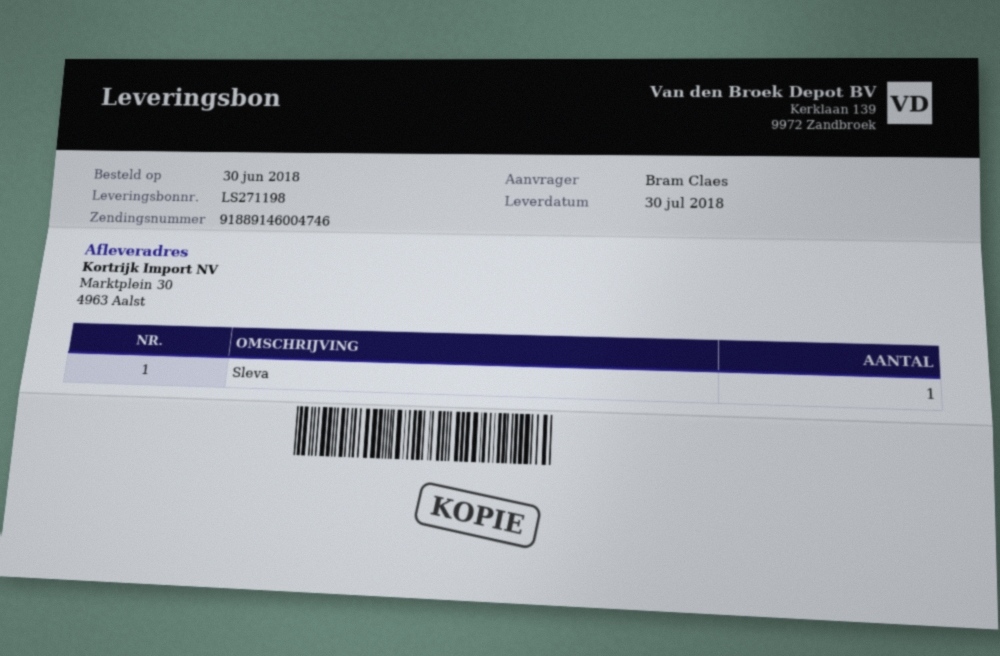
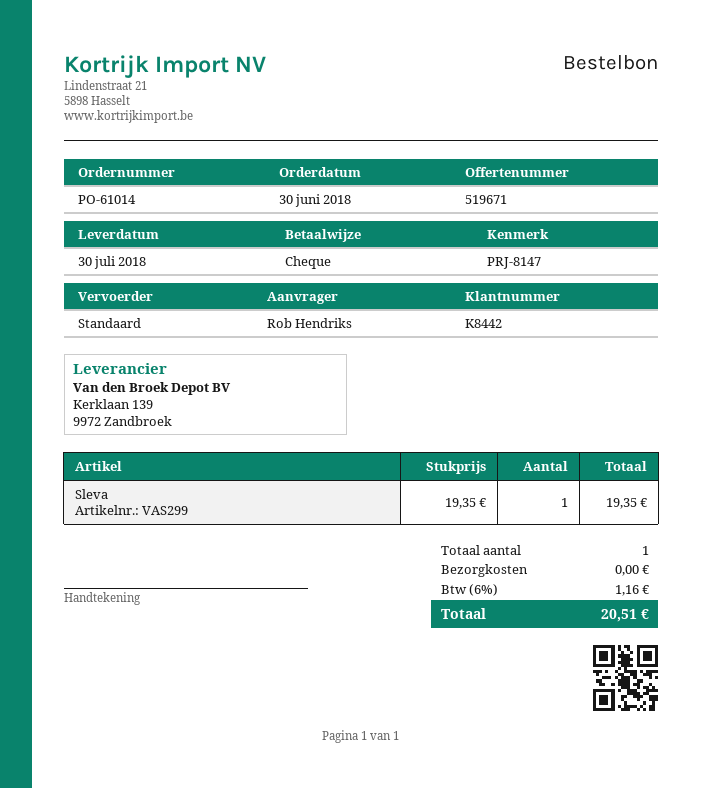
ordered by: Bram Claes -> Rob Hendriks

